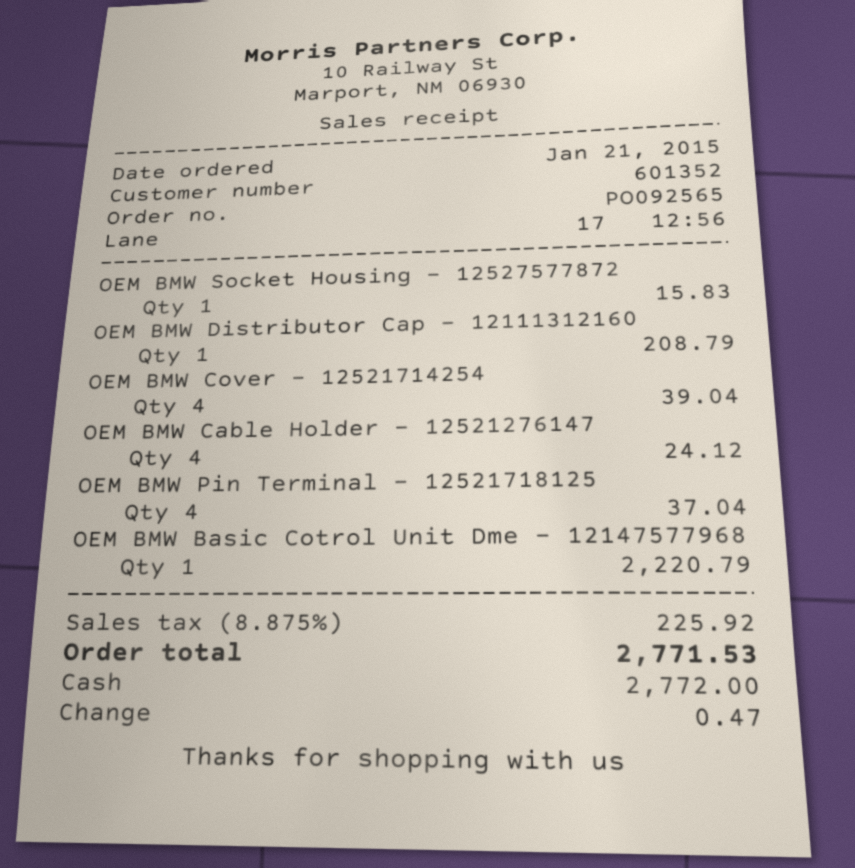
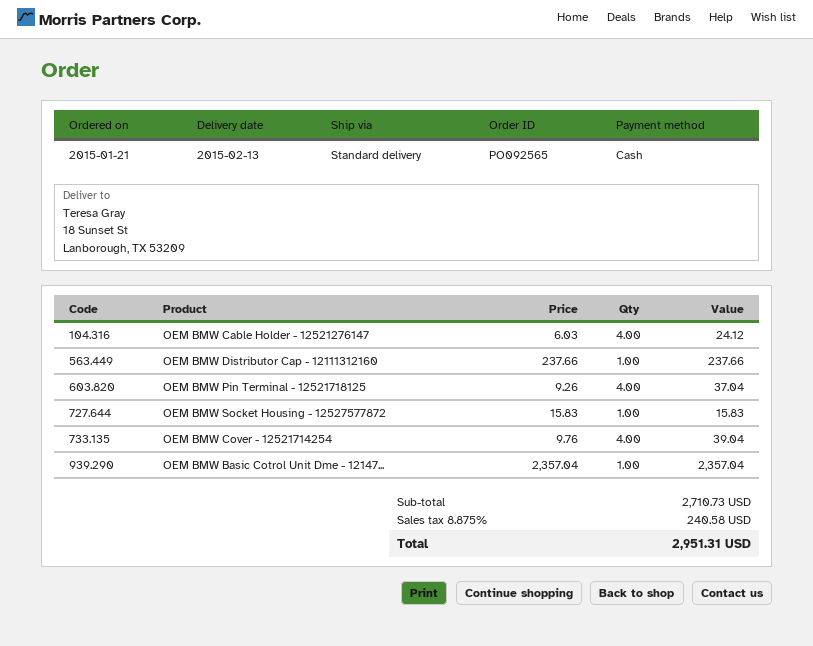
OEM BMW Distributor Cap - 12111312160: 1 for 208.79 -> 1 for 237.66
OEM BMW Basic Cotrol Unit Dme - 12147577968: 1 for 2220.79 -> 1 for 2357.04
tax: 8.875% = 225.92 -> 8.875% = 240.58
total: 2771.53 -> 2951.31

